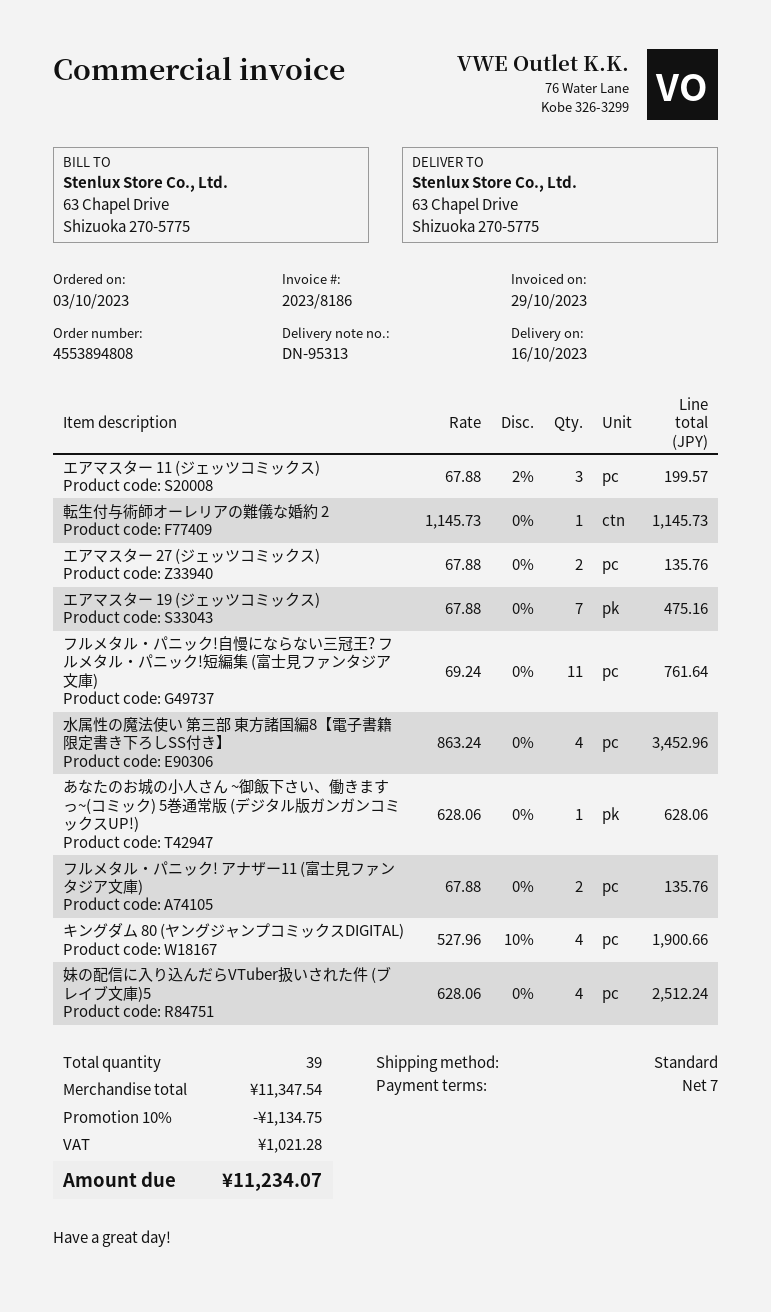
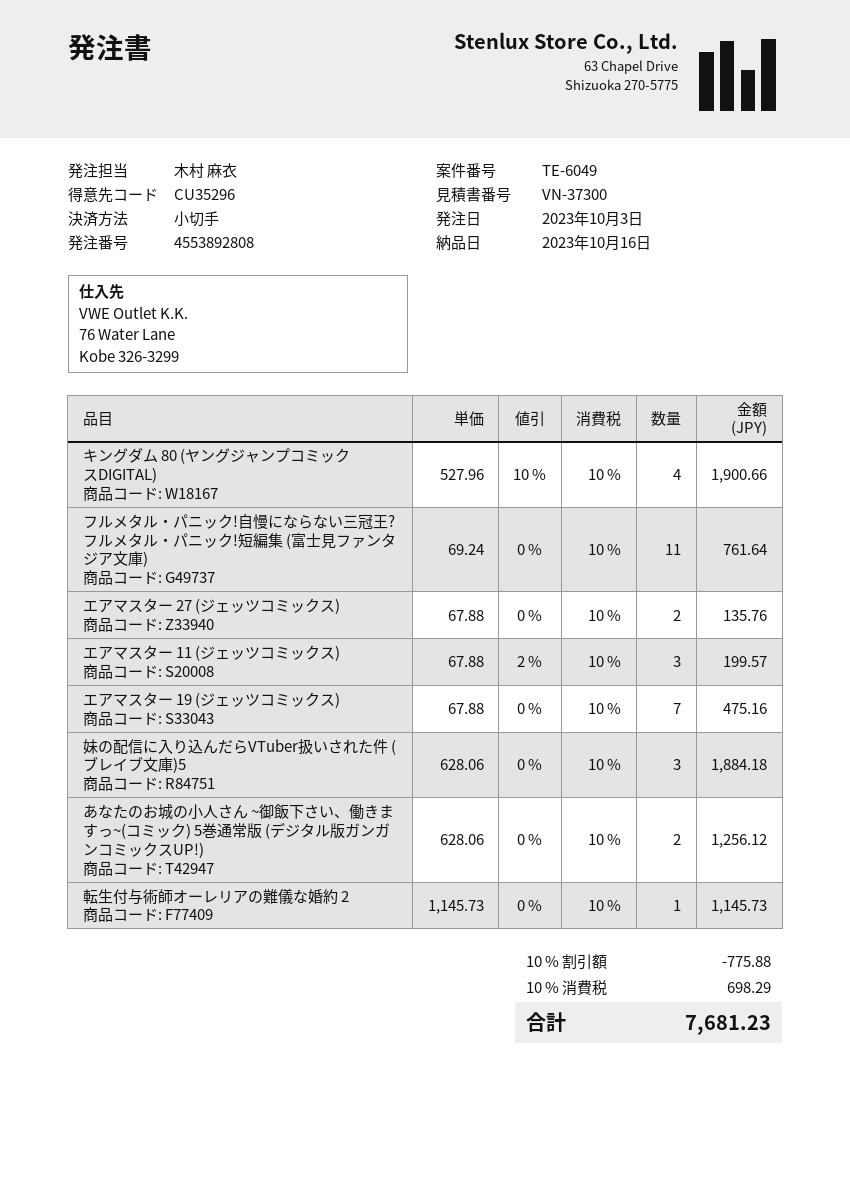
order number: 4553894808 -> 4553892808
水属性の魔法使い 第三部 東方諸国編8【電子書籍限定書き下ろしSS付き】: 4 x 863.24 = 3452.96 -> none
あなたのお城の小人さん ~御飯下さい、働きますっ~(コミック) 5巻通常版 (デジタル版ガンガンコミックスUP!): 1 x 628.06 = 628.06 -> 2 x 628.06 = 1256.12
フルメタル・パニック! アナザー11 (富士見ファンタジア文庫): 2 x 67.88 = 135.76 -> none
妹の配信に入り込んだらVTuber扱いされた件 (ブレイブ文庫)5: 4 x 628.06 = 2512.24 -> 3 x 628.06 = 1884.18
discount: 10% = 1134.75 -> 10% = 775.88
tax: 1021.28 -> 698.29
total: 11234.07 -> 7681.23

